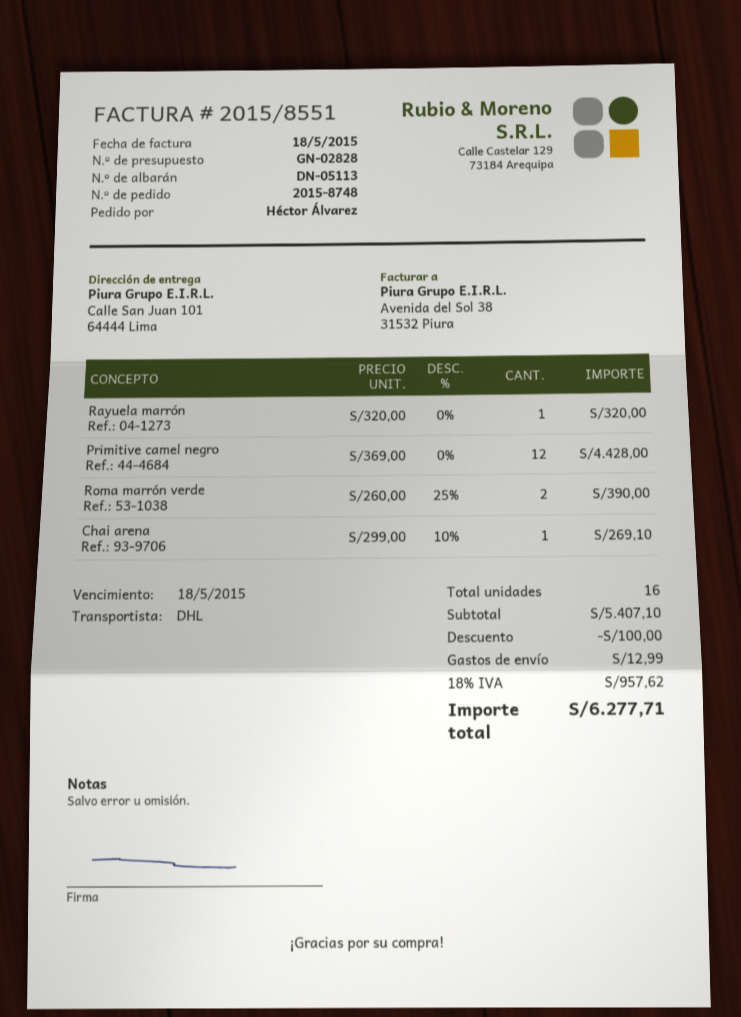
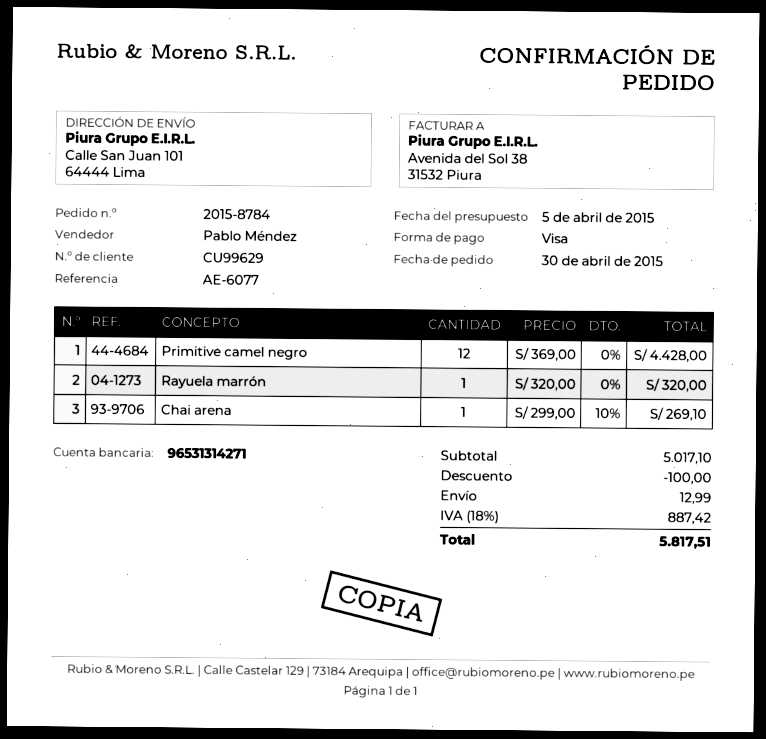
order number: 2015-8748 -> 2015-8784
Roma marrón verde: 2 x 260.00 - 25% = 390.00 -> none
subtotal: 5407.10 -> 5017.10
tax: 18% = 957.62 -> 18% = 887.42
total: 6277.71 -> 5817.51

